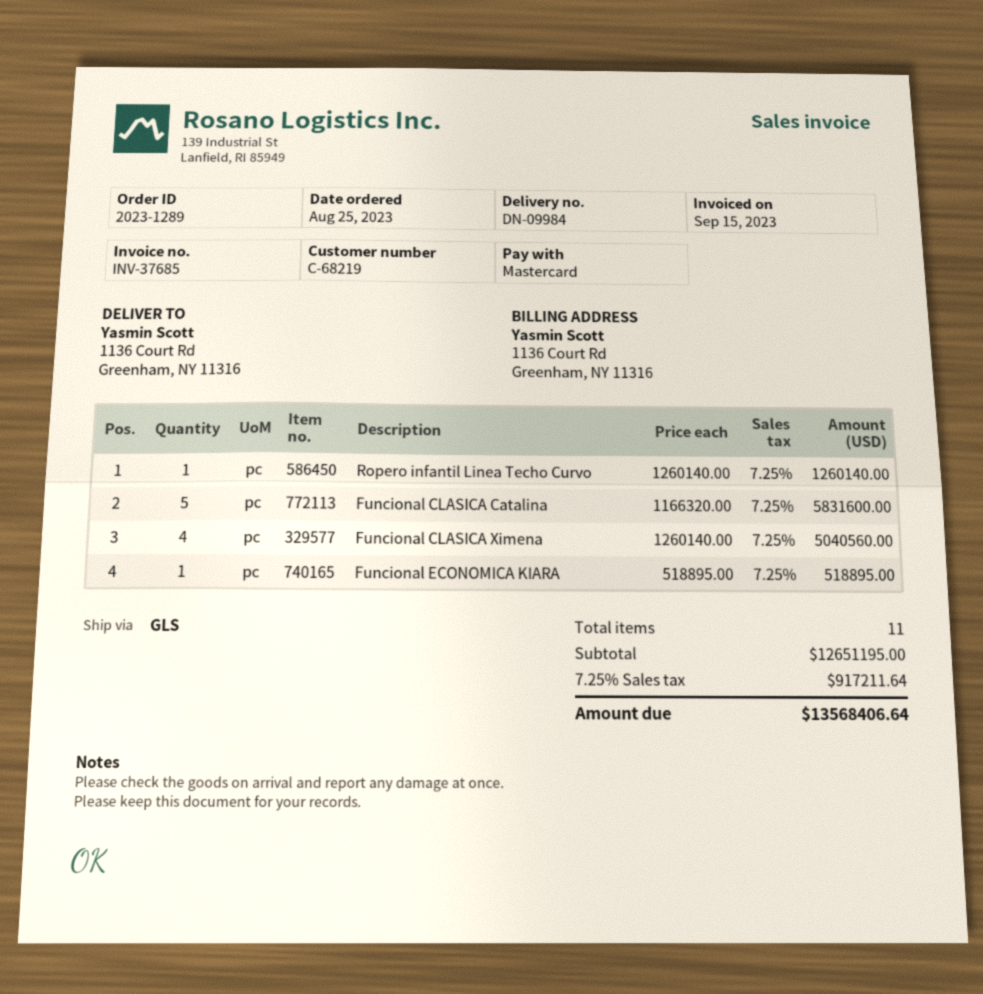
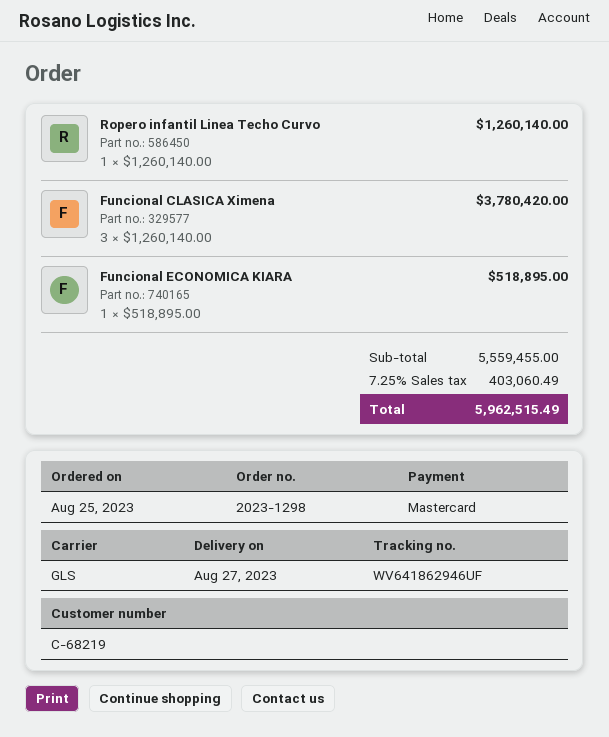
order number: 2023-1289 -> 2023-1298
Funcional CLASICA Catalina: 5 x 1166320.00 = 5831600.00 -> none
Funcional CLASICA Ximena: 4 x 1260140.00 = 5040560.00 -> 3 x 1260140.00 = 3780420.00
subtotal: 12651195.00 -> 5559455.00
tax: 7.25% = 917211.64 -> 7.25% = 403060.49
total: 13568406.64 -> 5962515.49

